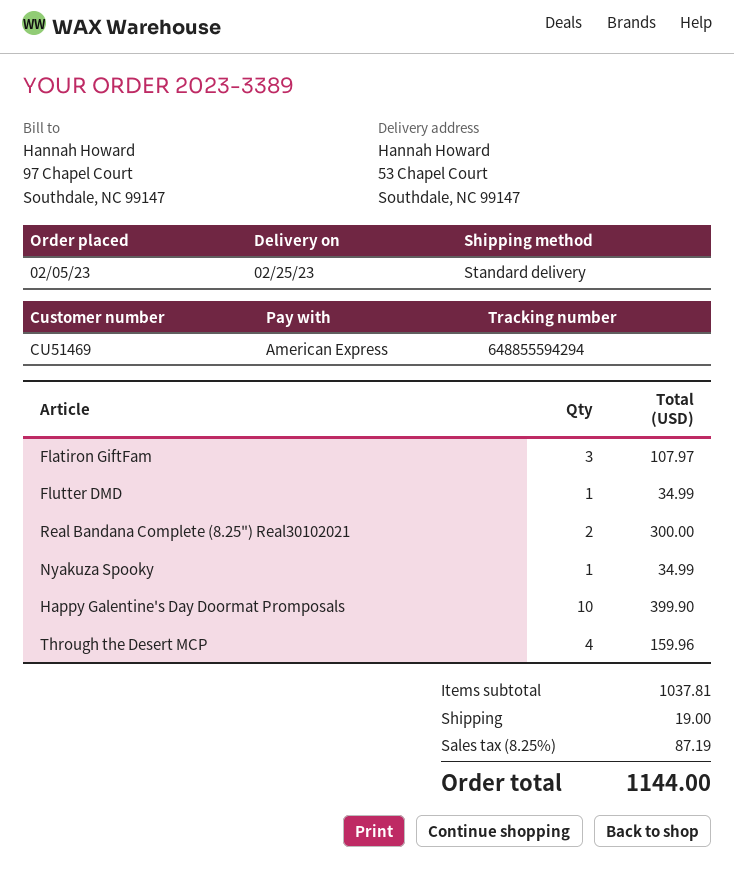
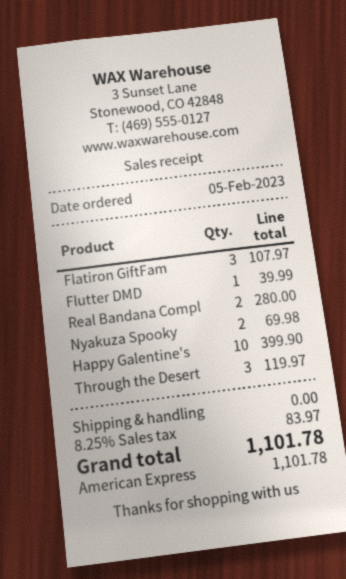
Flutter DMD: 1 for 34.99 -> 1 for 39.99
Real Bandana Complete (8.25") Real30102021: 2 for 300.00 -> 2 for 280.00
Nyakuza Spooky: 1 for 34.99 -> 2 for 69.98
Through the Desert MCP: 4 for 159.96 -> 3 for 119.97
shipping: 19.00 -> 0.00
tax: 8.25% = 87.19 -> 8.25% = 83.97
total: 1144.00 -> 1101.78

